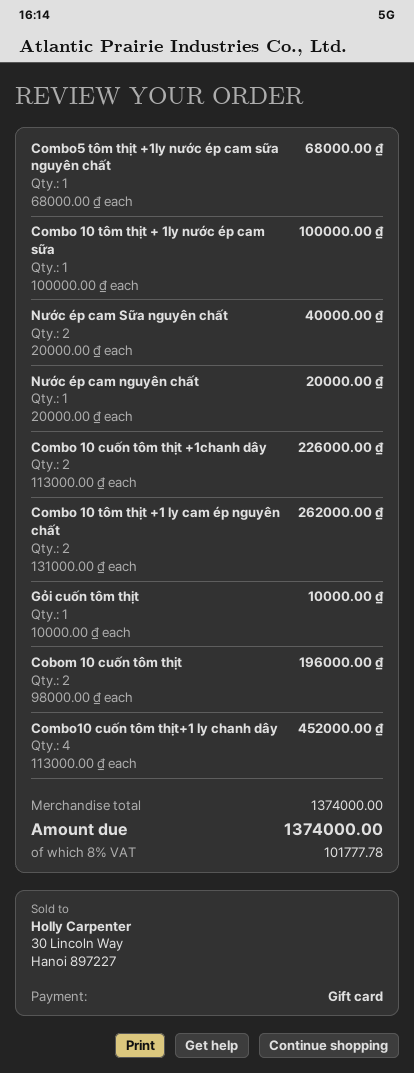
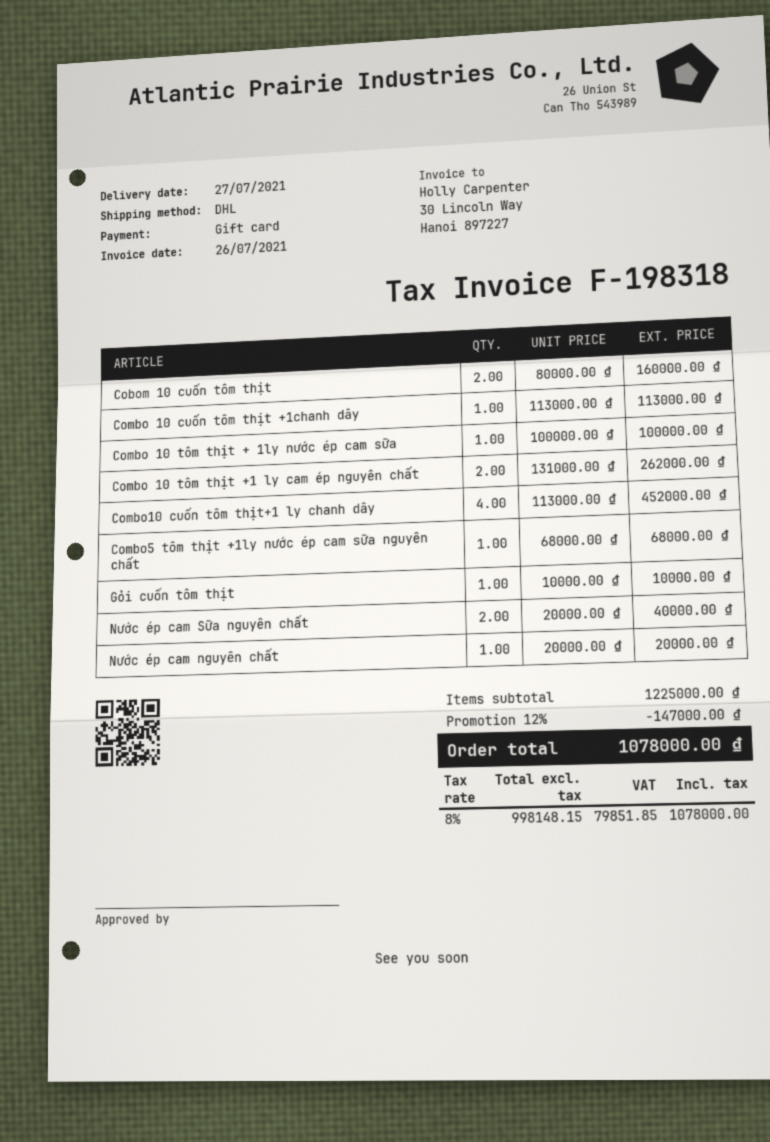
Combo 10 cuốn tôm thịt +1chanh dây: 2 x 113000.00 = 226000.00 -> 1 x 113000.00 = 113000.00
Cobom 10 cuốn tôm thịt: 2 x 98000.00 = 196000.00 -> 2 x 80000.00 = 160000.00
subtotal: 1374000.00 -> 1225000.00
discount: none -> 12% = 147000.00
tax: 8% = 101777.78 -> 8% = 79851.85
total: 1374000.00 -> 1078000.00

